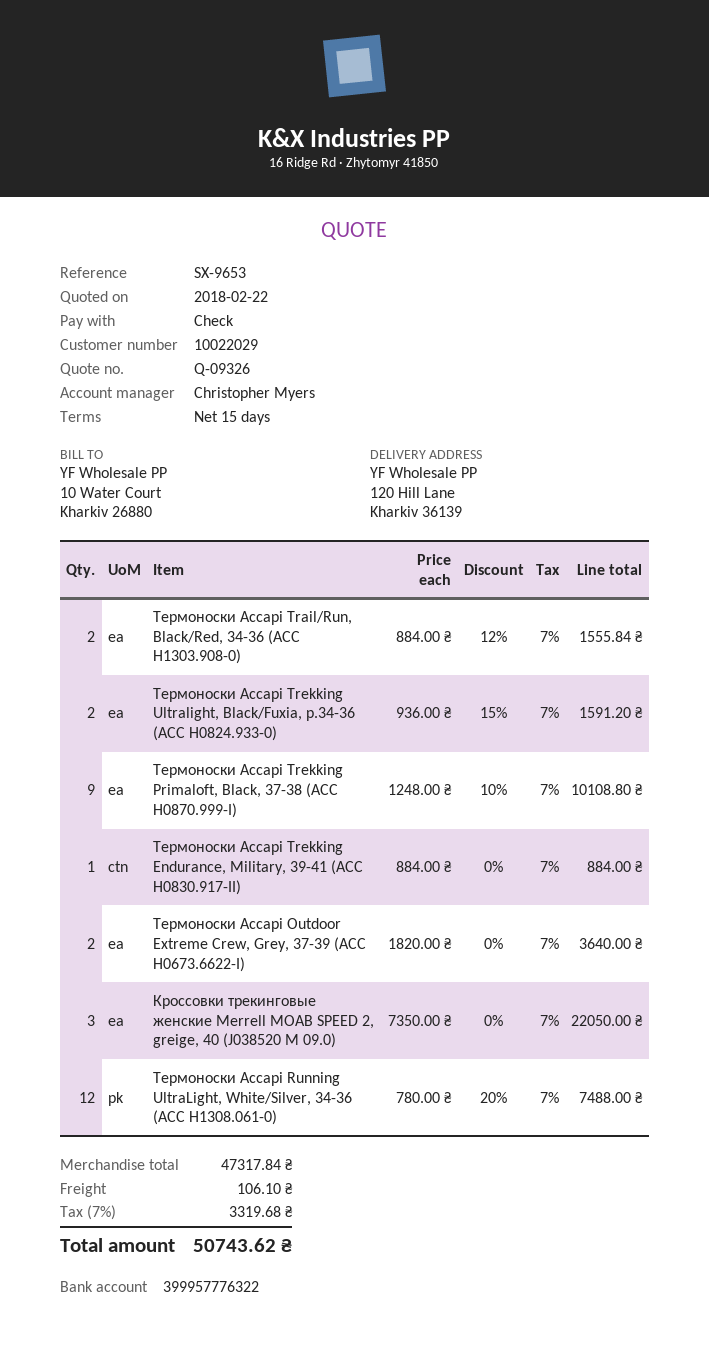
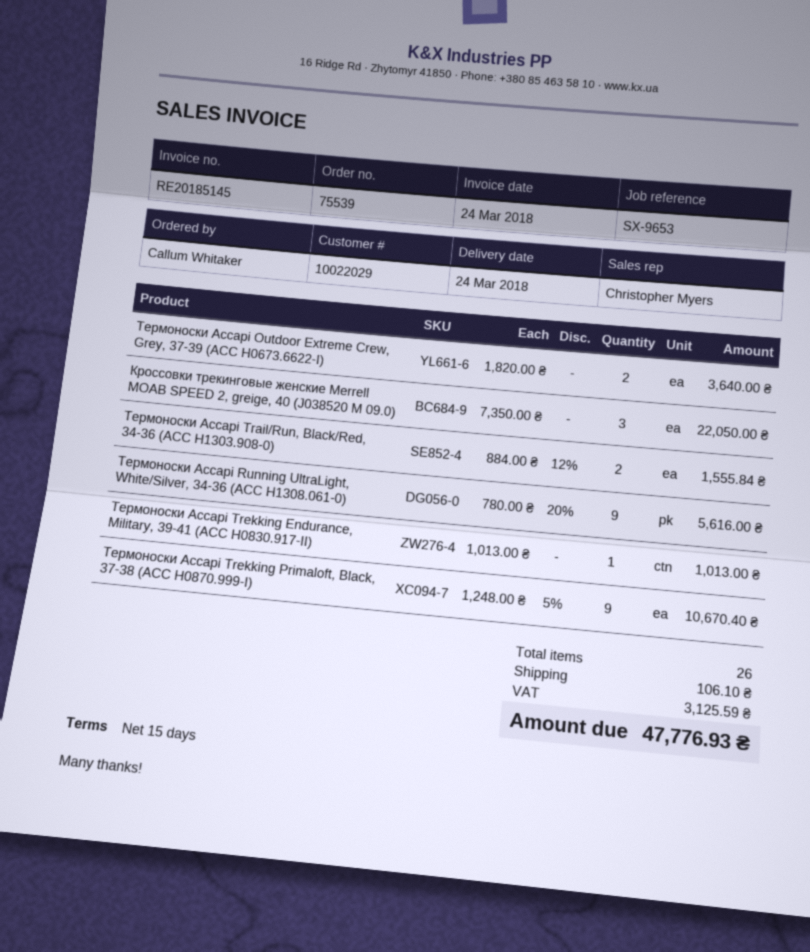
Термоноски Accapi Trekking Ultralight, Black/Fuxia, р.34-36 (ACC H0824.933-0): 2 x 936.00 - 15% = 1591.20 -> none
Термоноски Accapi Trekking Primaloft, Black, 37-38 (ACC H0870.999-I): 9 x 1248.00 - 10% = 10108.80 -> 9 x 1248.00 - 5% = 10670.40
Термоноски Accapi Trekking Endurance, Military, 39-41 (ACC H0830.917-II): 1 x 884.00 = 884.00 -> 1 x 1013.00 = 1013.00
Термоноски Accapi Running UltraLight, White/Silver, 34-36 (ACC H1308.061-0): 12 x 780.00 - 20% = 7488.00 -> 9 x 780.00 - 20% = 5616.00
tax: 3319.68 -> 3125.59
total: 50743.62 -> 47776.93

